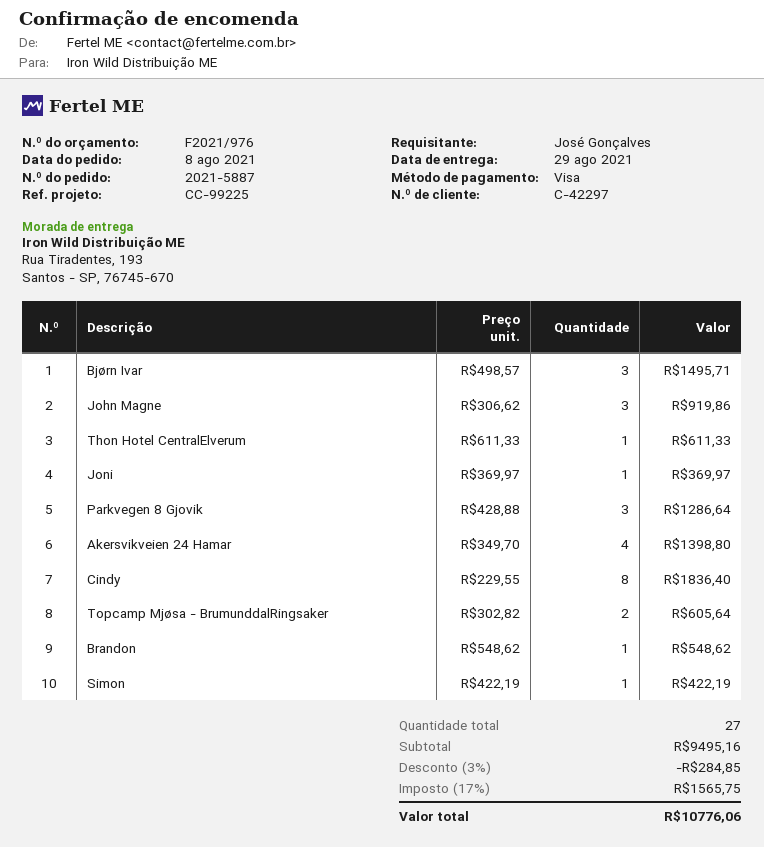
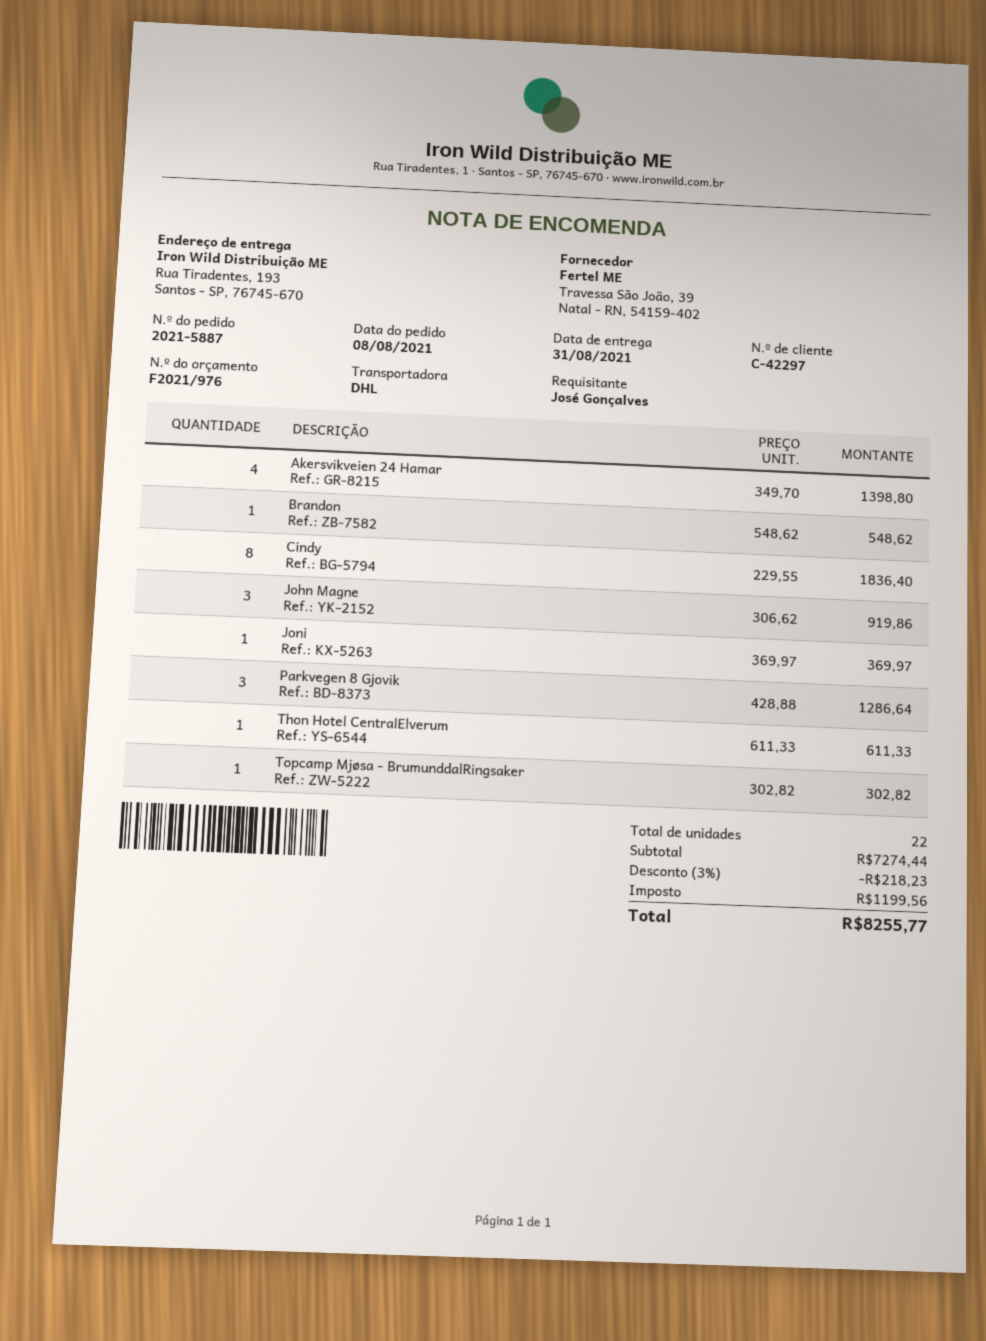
delivery date: 2021-08-29 -> 2021-08-31
Bjørn Ivar: 3 x 498.57 = 1495.71 -> none
Topcamp Mjøsa - BrumunddalRingsaker: 2 x 302.82 = 605.64 -> 1 x 302.82 = 302.82
Simon: 1 x 422.19 = 422.19 -> none
total quantity: 27 -> 22
subtotal: 9495.16 -> 7274.44
discount: 3% = 284.85 -> 3% = 218.23
tax: 1565.75 -> 1199.56
total: 10776.06 -> 8255.77

